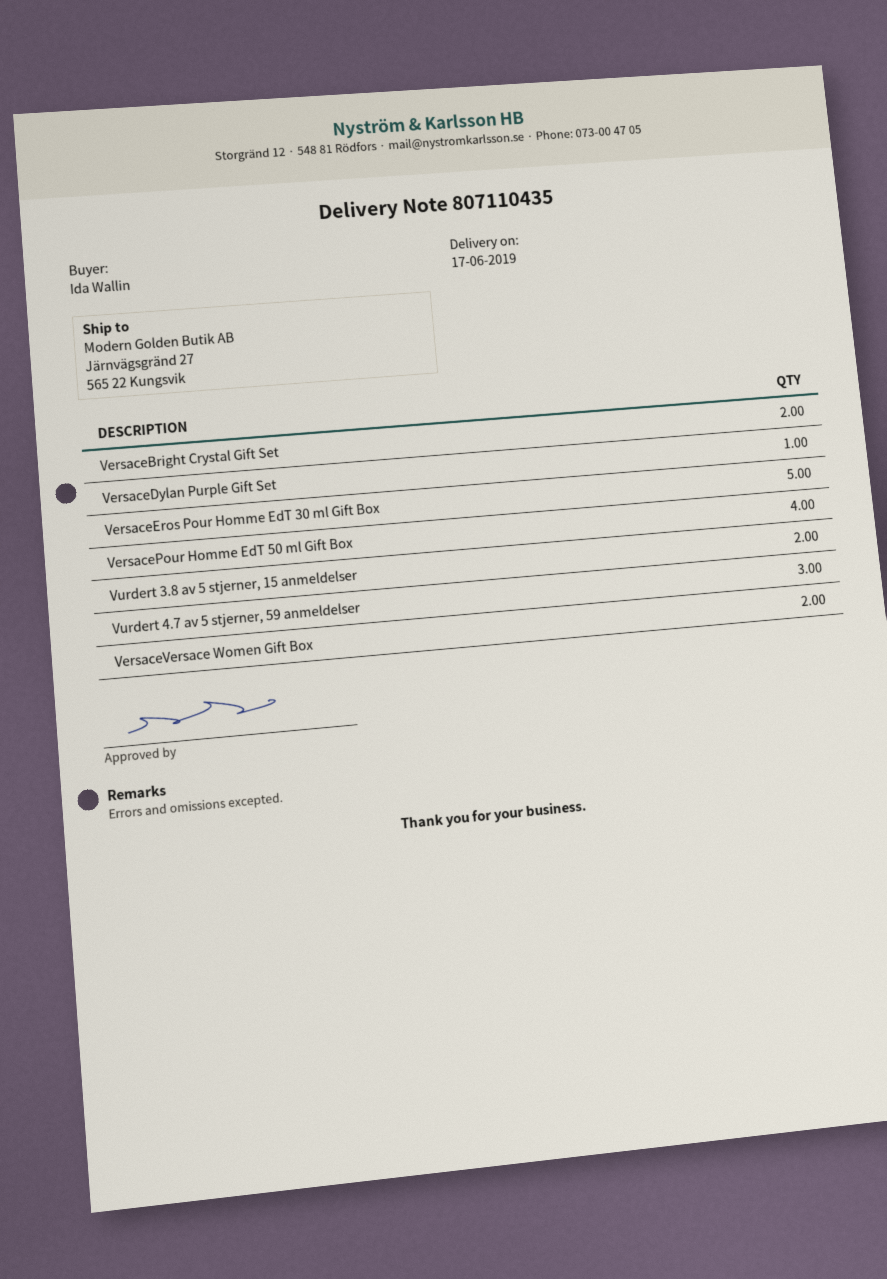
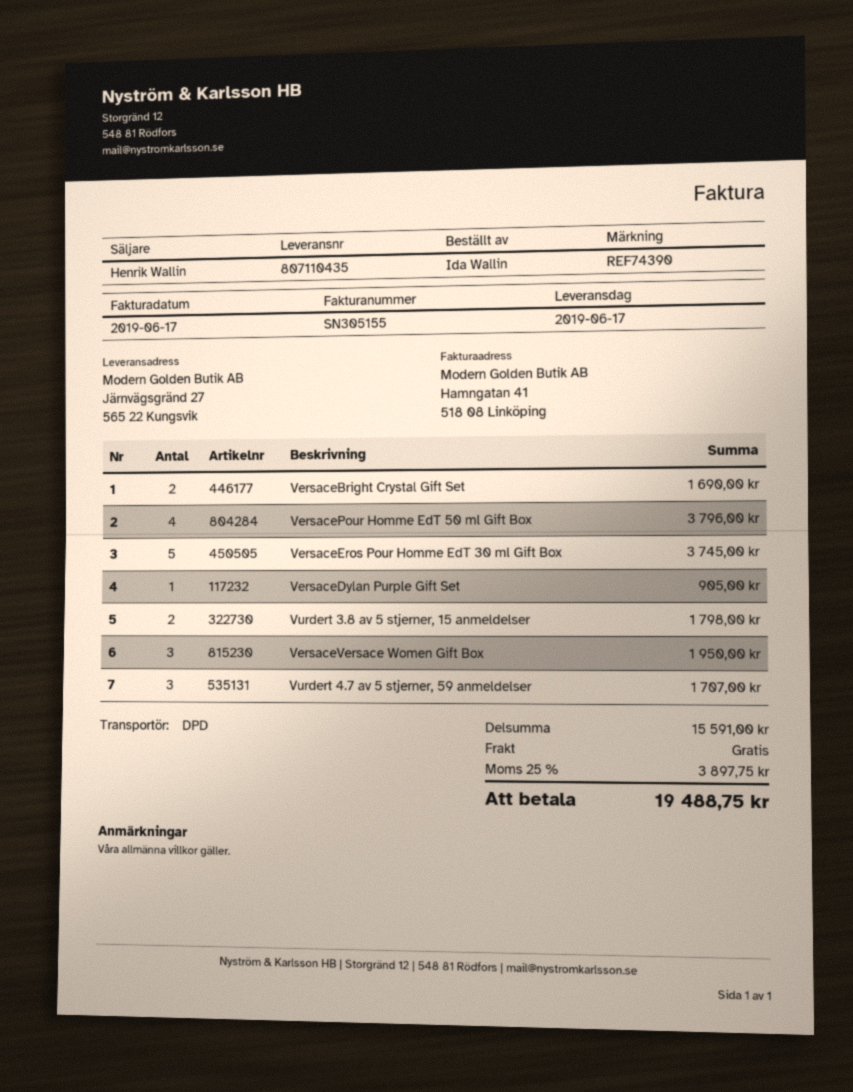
VersaceVersace Women Gift Box: 2 -> 3

